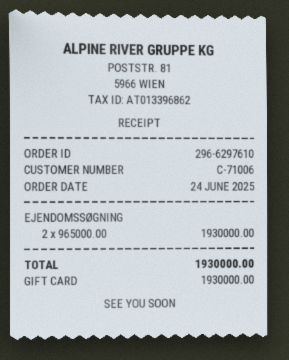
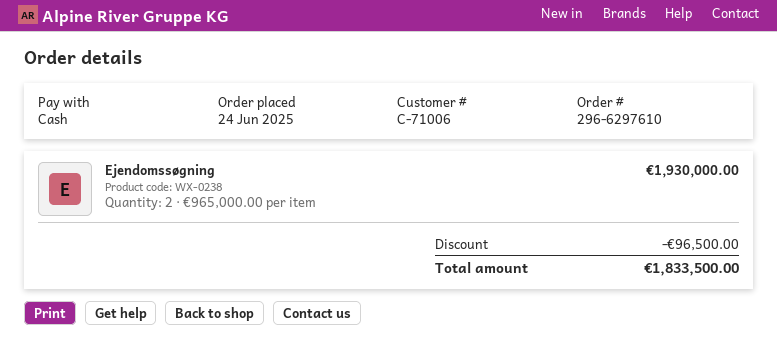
payment method: gift card -> cash
discount: none -> 96500.00
total: 1930000.00 -> 1833500.00

